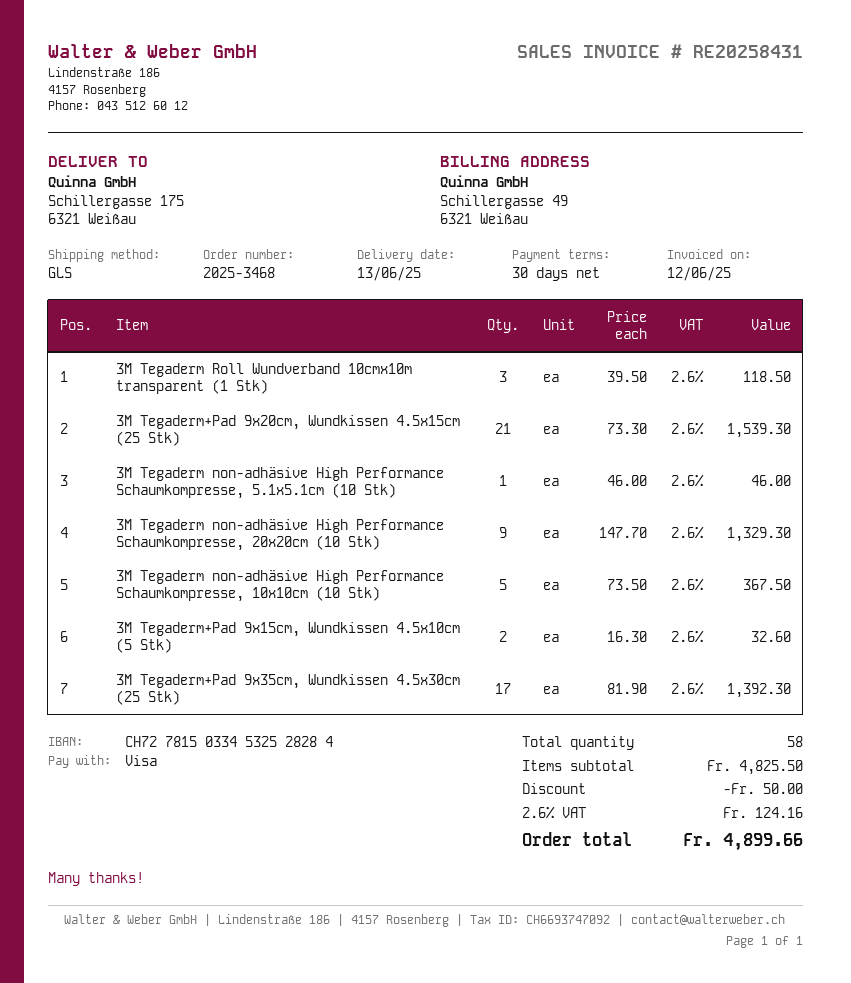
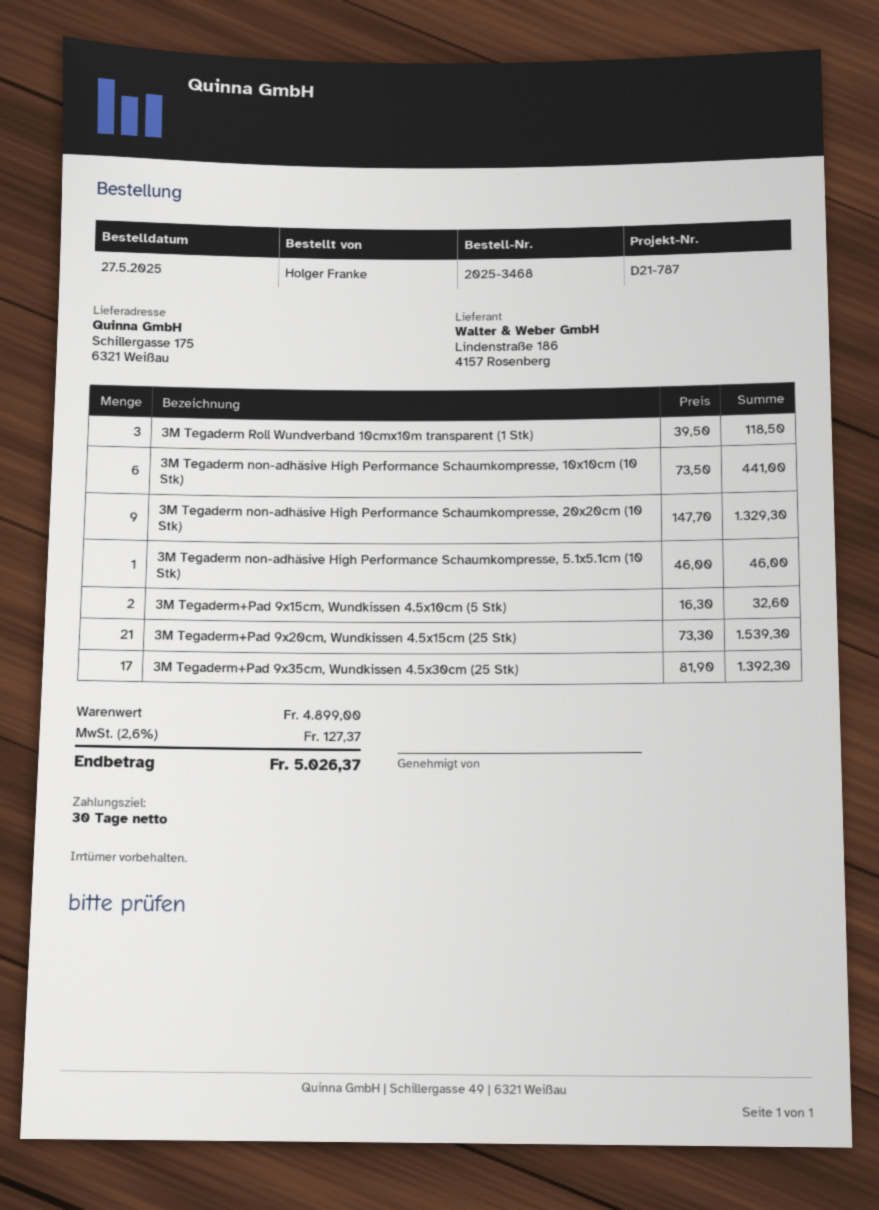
3M Tegaderm non-adhäsive High Performance Schaumkompresse, 10x10cm (10 Stk): 5 x 73.50 = 367.50 -> 6 x 73.50 = 441.00
subtotal: 4825.50 -> 4899.00
discount: 50.00 -> none
tax: 2.6% = 124.16 -> 2.6% = 127.37
total: 4899.66 -> 5026.37

